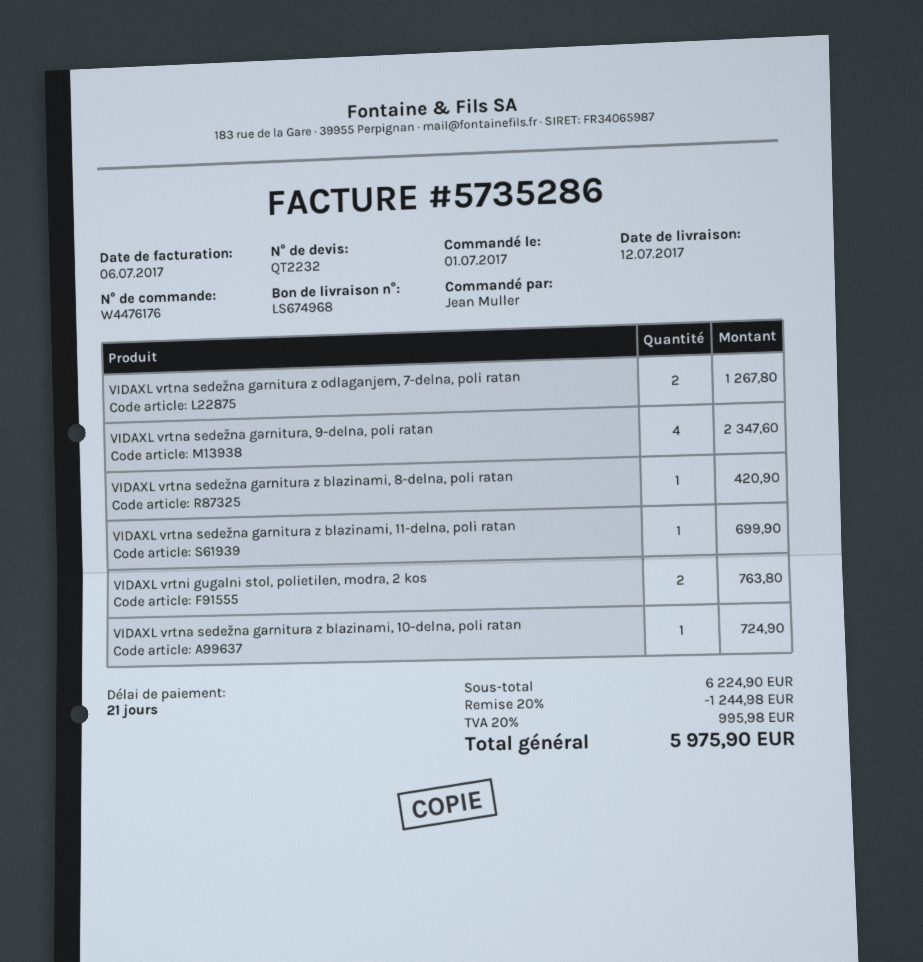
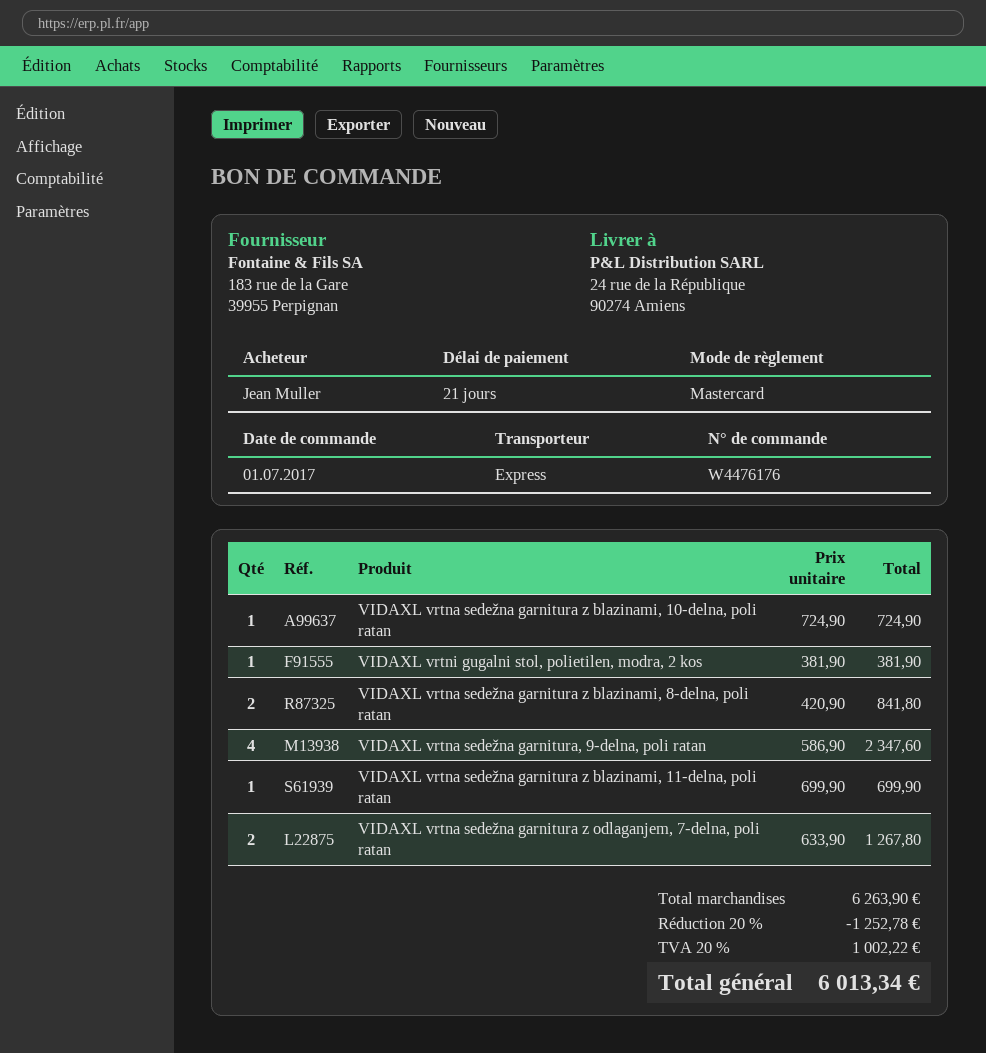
VIDAXL vrtna sedežna garnitura z blazinami, 8-delna, poli ratan: 1 for 420.90 -> 2 for 841.80
VIDAXL vrtni gugalni stol, polietilen, modra, 2 kos: 2 for 763.80 -> 1 for 381.90
subtotal: 6224.90 -> 6263.90
discount: 20% = 1244.98 -> 20% = 1252.78
tax: 20% = 995.98 -> 20% = 1002.22
total: 5975.90 -> 6013.34

